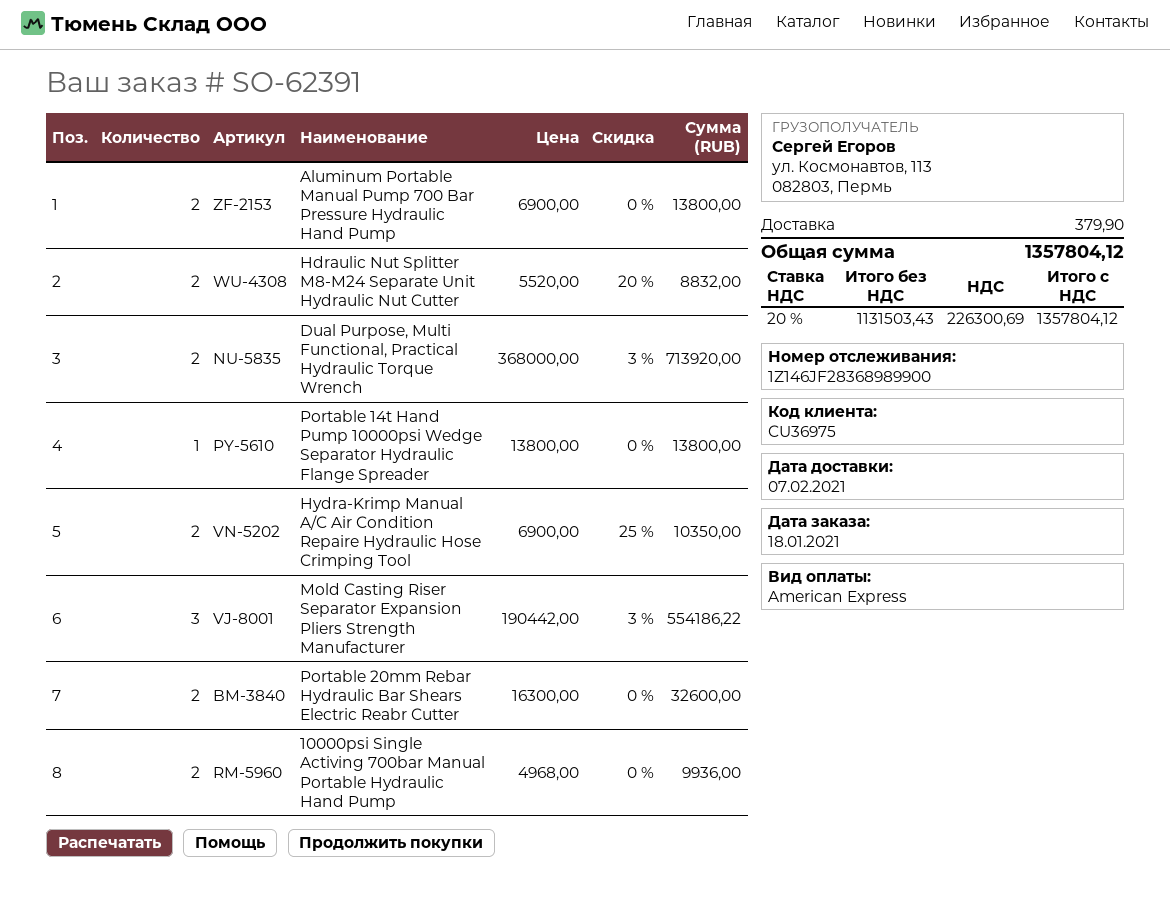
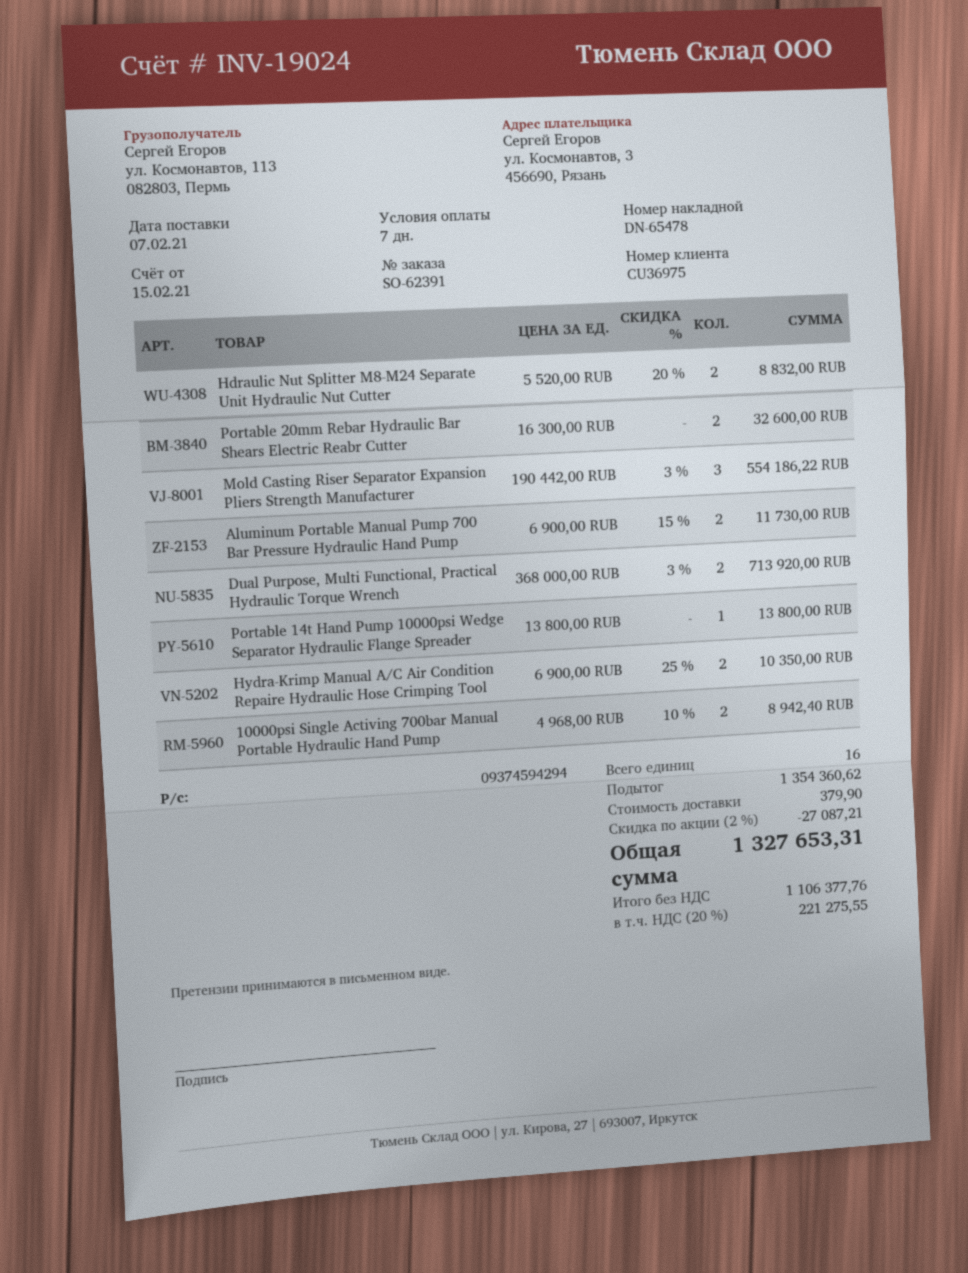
Aluminum Portable Manual Pump 700 Bar Pressure Hydraulic Hand Pump: 2 x 6900.00 = 13800.00 -> 2 x 6900.00 - 15% = 11730.00
10000psi Single Activing 700bar Manual Portable Hydraulic Hand Pump: 2 x 4968.00 = 9936.00 -> 2 x 4968.00 - 10% = 8942.40
discount: none -> 2% = 27087.21
net: 1131503.43 -> 1106377.76
tax: 20% = 226300.69 -> 20% = 221275.55
total: 1357804.12 -> 1327653.31

